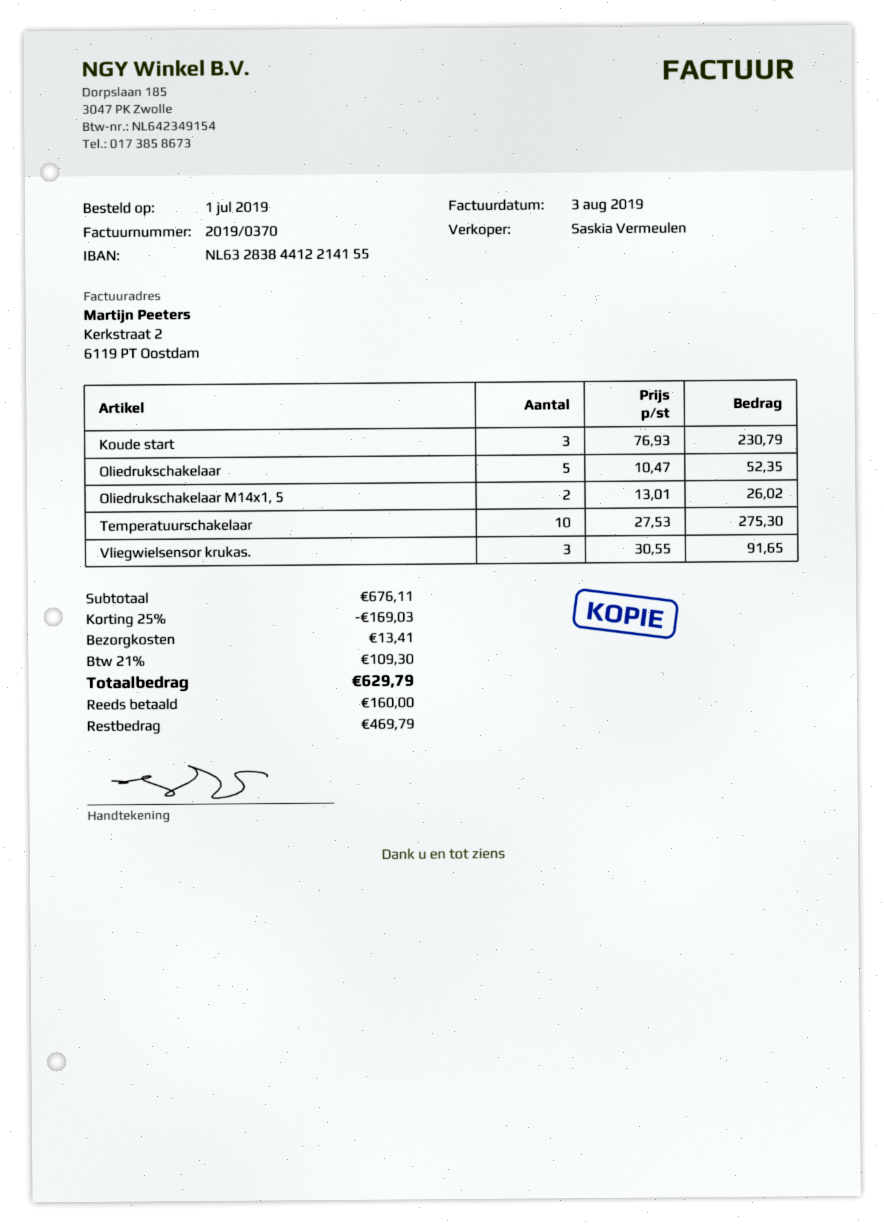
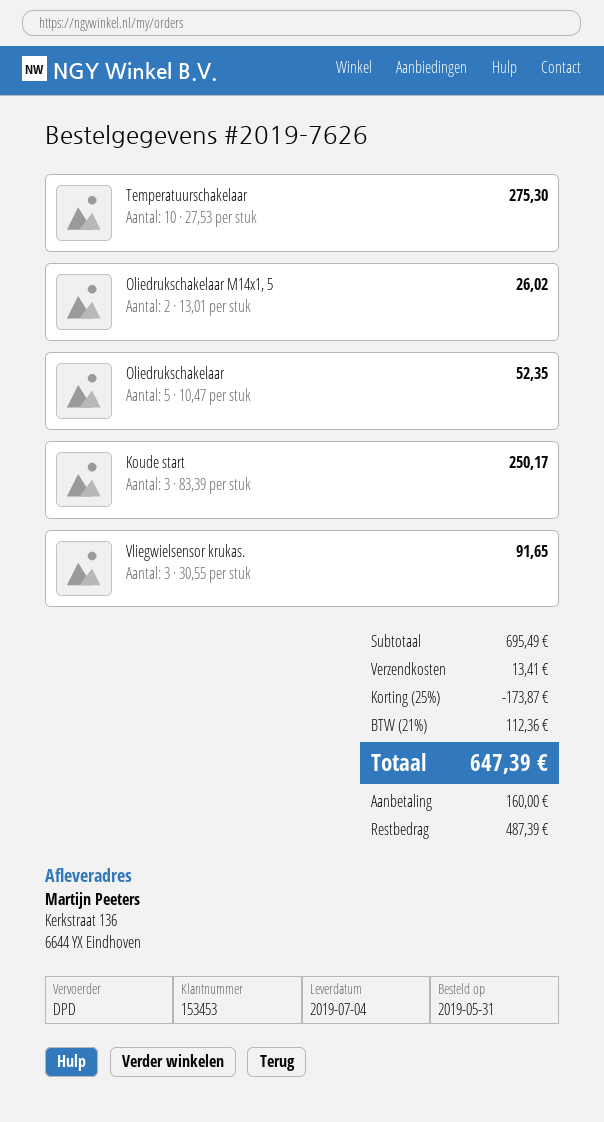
order date: 2019-07-01 -> 2019-05-31
Koude start: 3 x 76.93 = 230.79 -> 3 x 83.39 = 250.17
subtotal: 676.11 -> 695.49
discount: 25% = 169.03 -> 25% = 173.87
tax: 21% = 109.30 -> 21% = 112.36
total: 629.79 -> 647.39
balance: 469.79 -> 487.39

